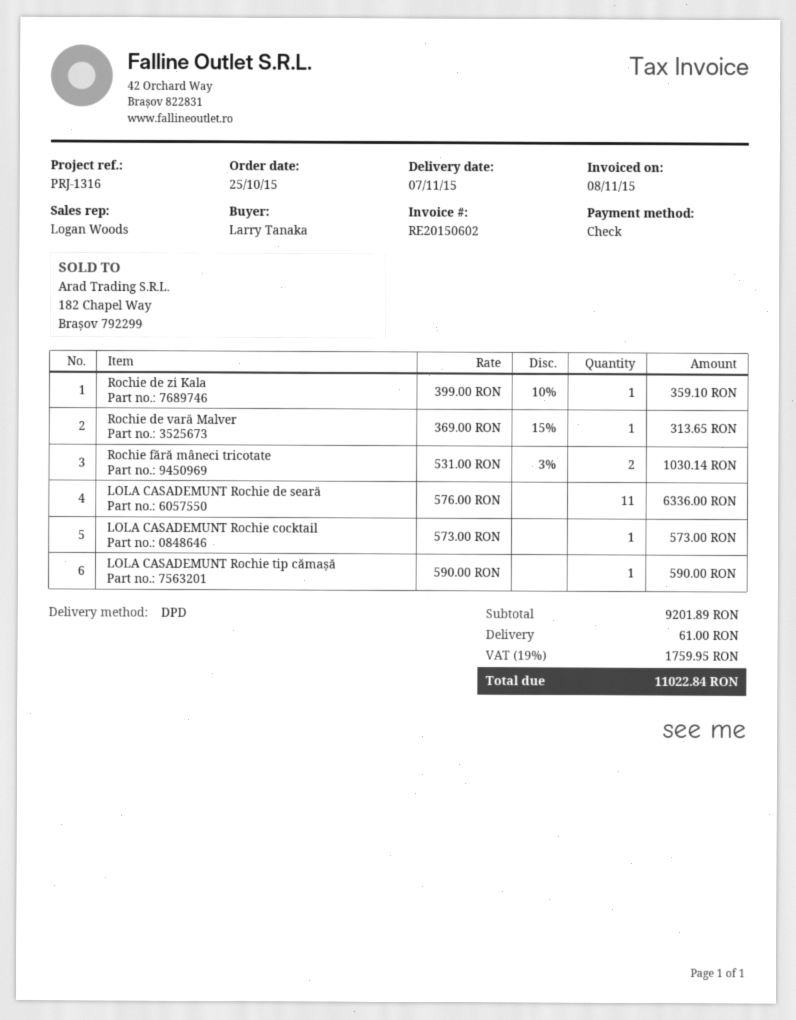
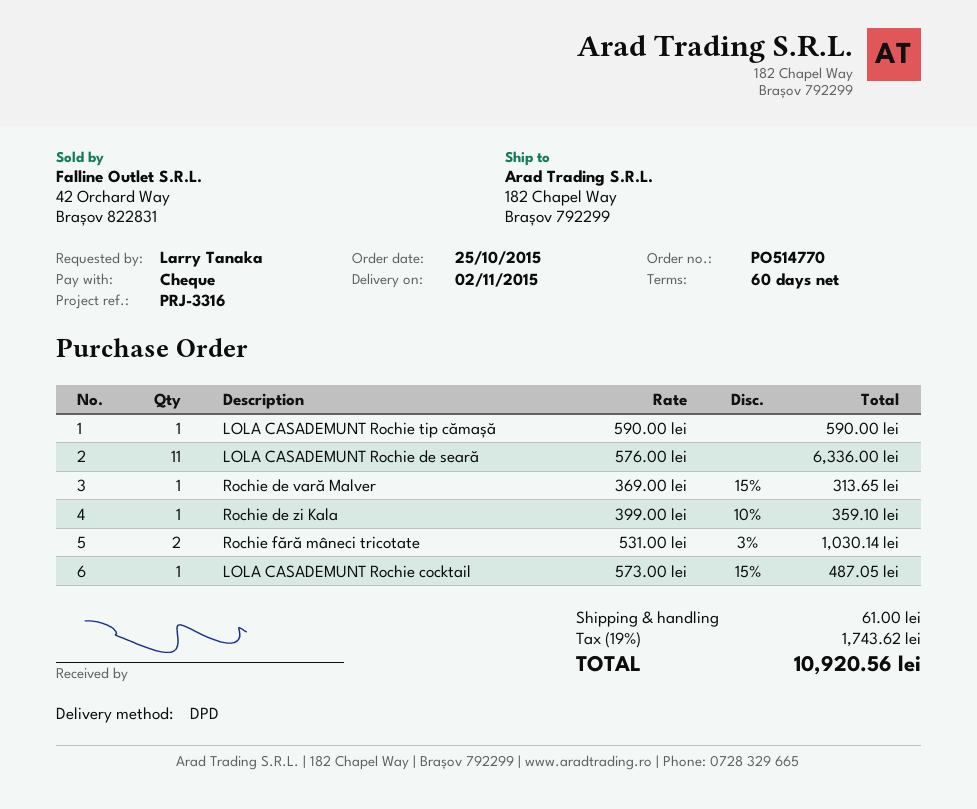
delivery date: 2015-11-07 -> 2015-11-02
reference: PRJ-1316 -> PRJ-3316
LOLA CASADEMUNT Rochie cocktail: 1 x 573.00 = 573.00 -> 1 x 573.00 - 15% = 487.05
tax: 19% = 1759.95 -> 19% = 1743.62
total: 11022.84 -> 10920.56

